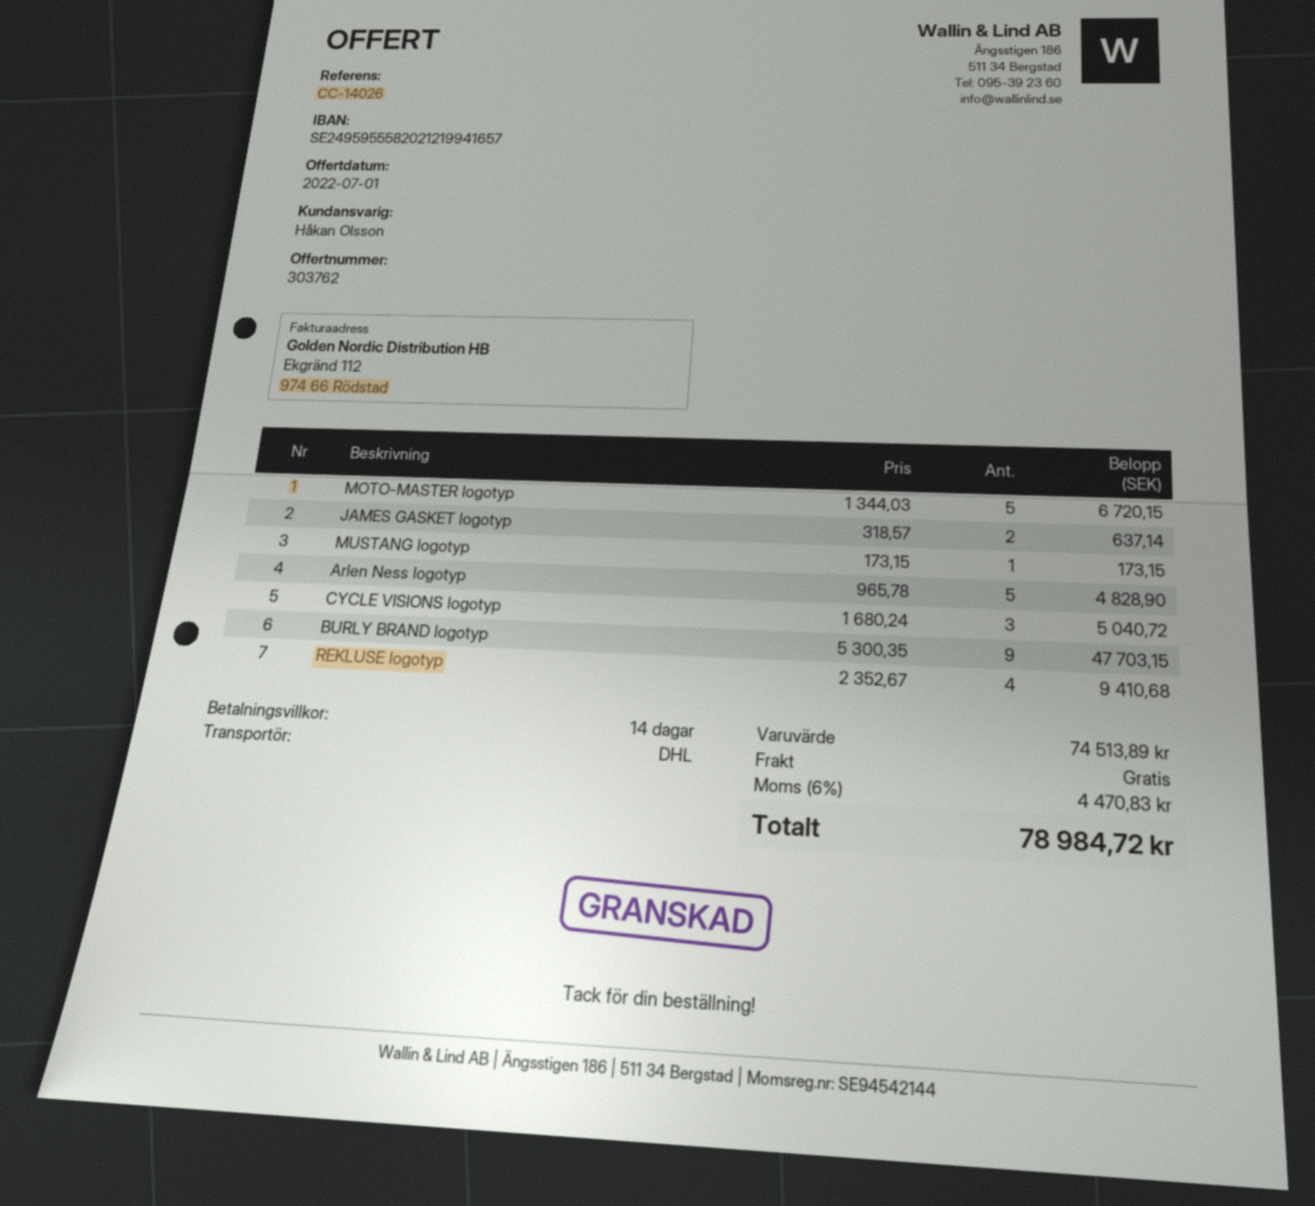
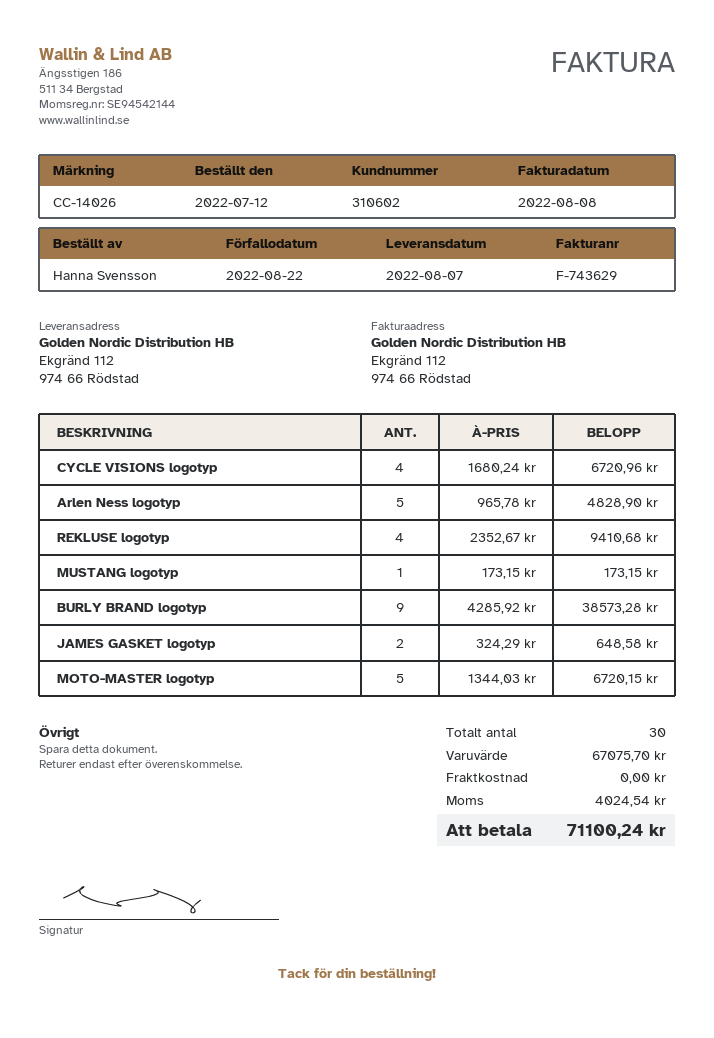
JAMES GASKET logotyp: 2 x 318.57 = 637.14 -> 2 x 324.29 = 648.58
CYCLE VISIONS logotyp: 3 x 1680.24 = 5040.72 -> 4 x 1680.24 = 6720.96
BURLY BRAND logotyp: 9 x 5300.35 = 47703.15 -> 9 x 4285.92 = 38573.28
subtotal: 74513.89 -> 67075.70
tax: 4470.83 -> 4024.54
total: 78984.72 -> 71100.24

